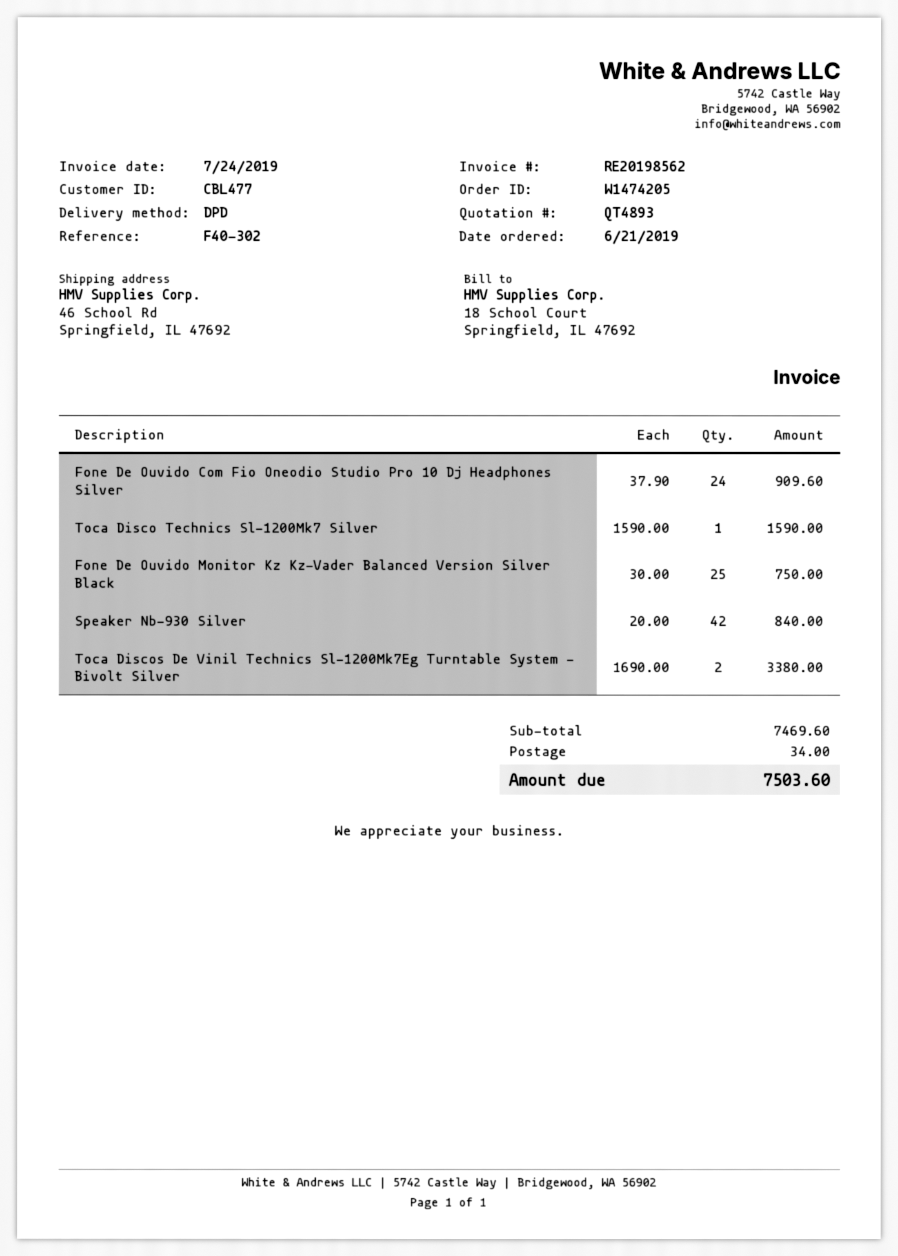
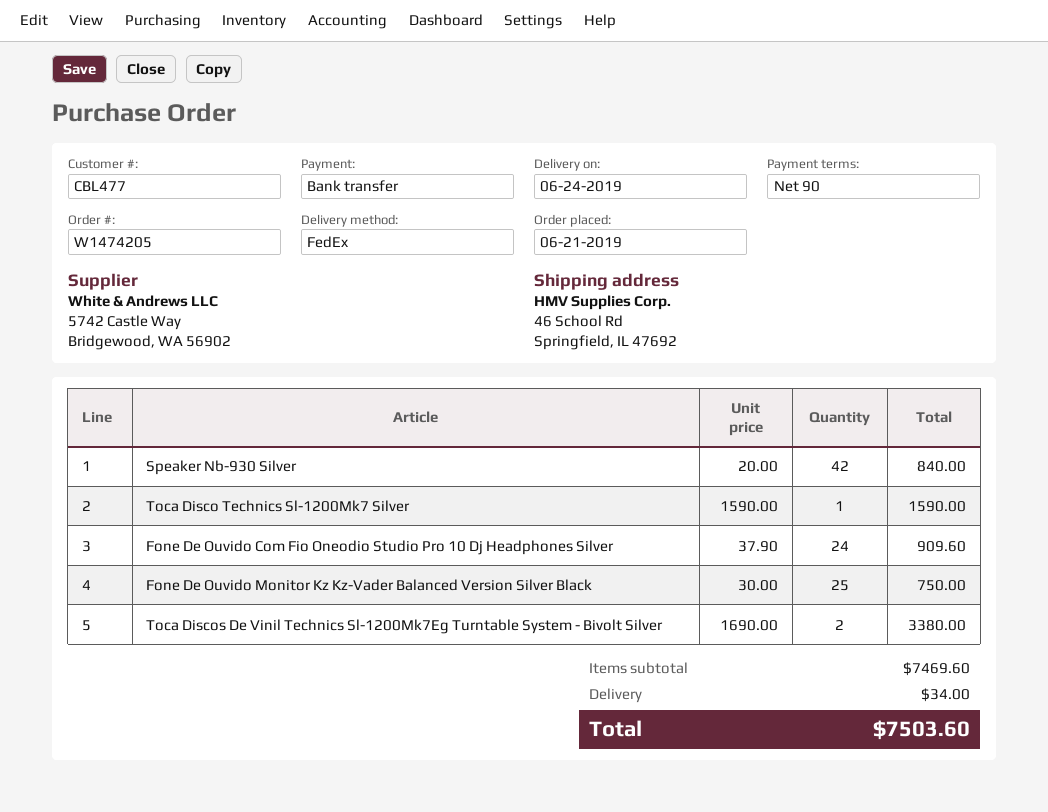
shipping method: DPD -> FedEx

